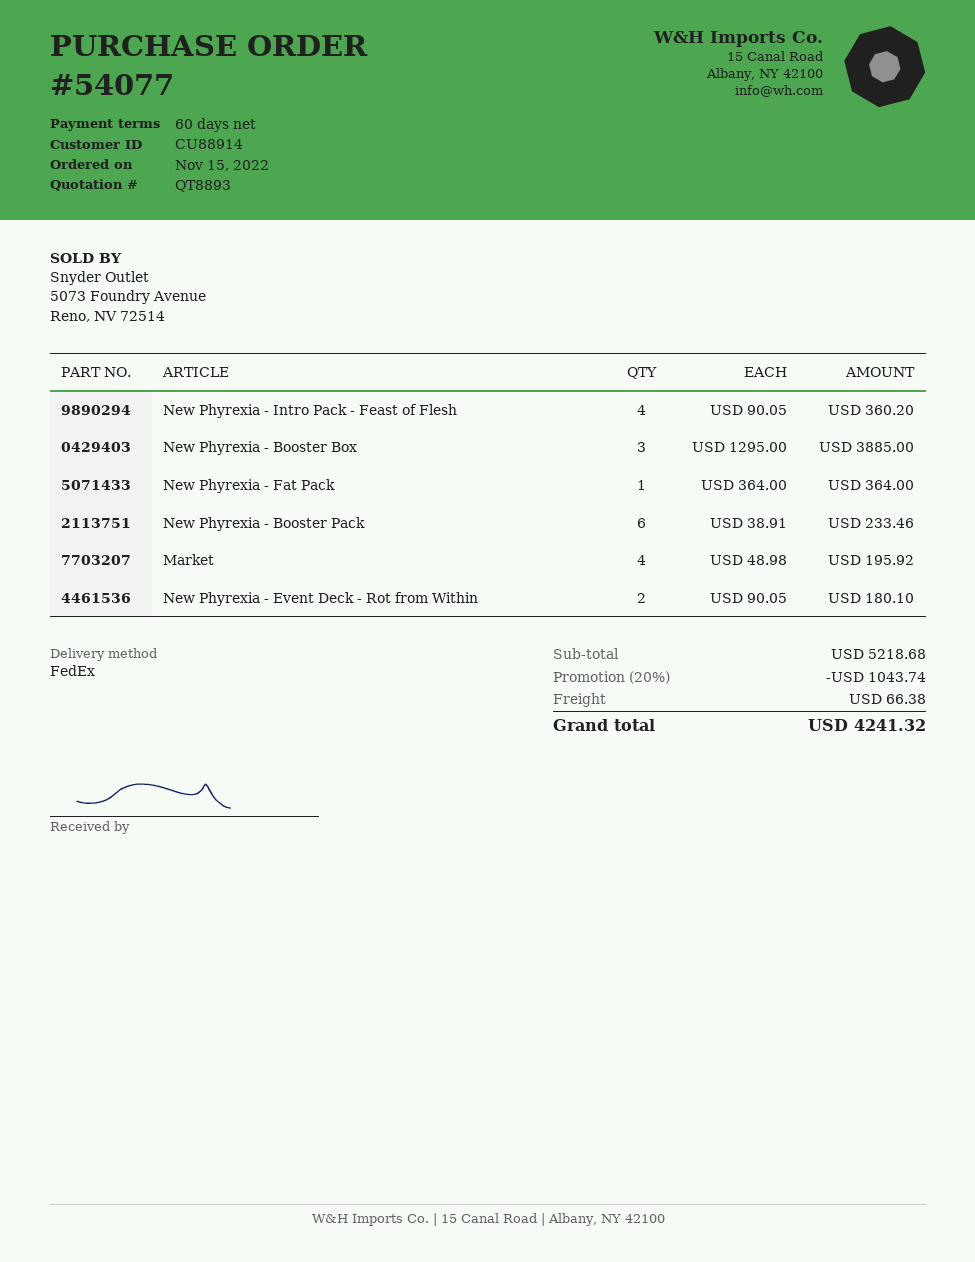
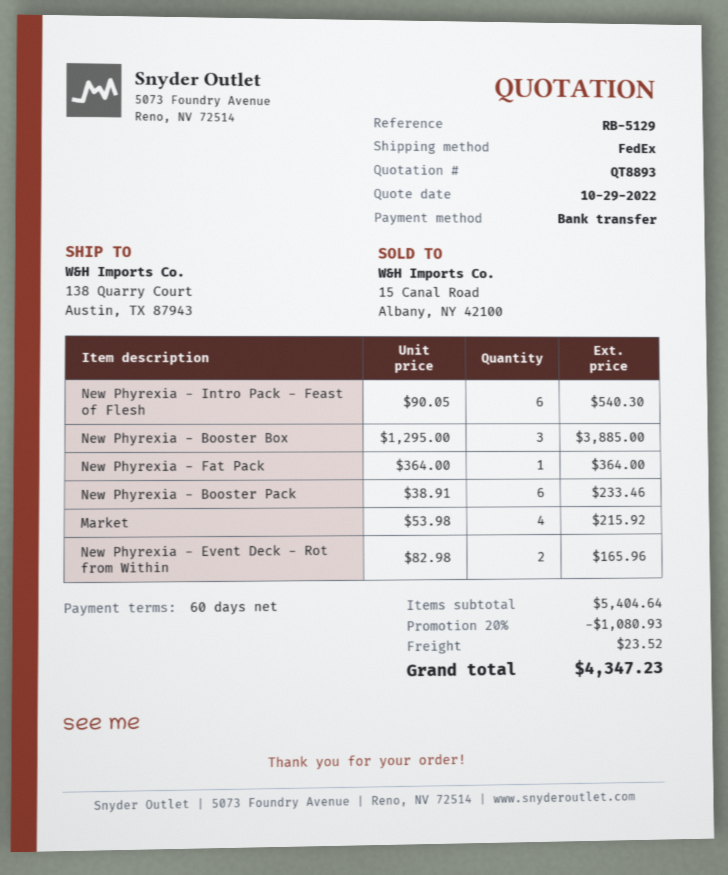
New Phyrexia - Intro Pack - Feast of Flesh: 4 x 90.05 = 360.20 -> 6 x 90.05 = 540.30
Market: 4 x 48.98 = 195.92 -> 4 x 53.98 = 215.92
New Phyrexia - Event Deck - Rot from Within: 2 x 90.05 = 180.10 -> 2 x 82.98 = 165.96
subtotal: 5218.68 -> 5404.64
discount: 20% = 1043.74 -> 20% = 1080.93
shipping: 66.38 -> 23.52
total: 4241.32 -> 4347.23

